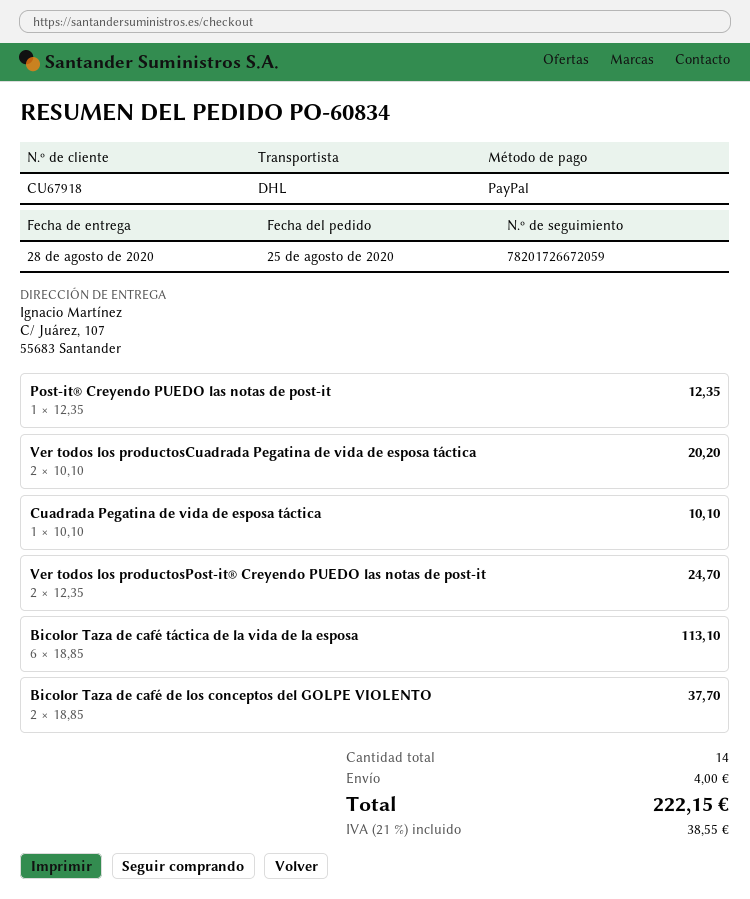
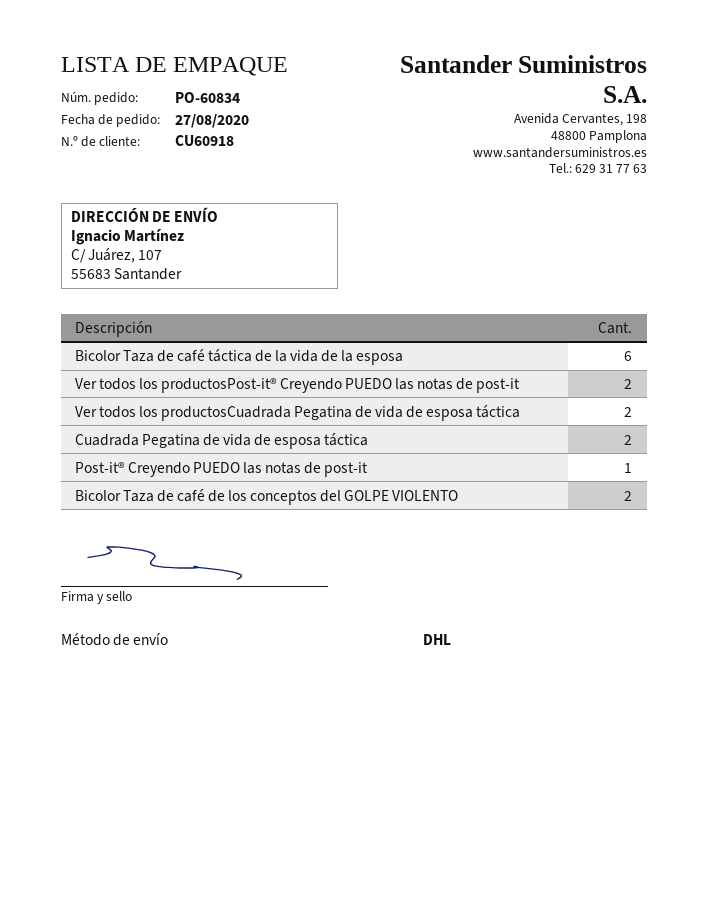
order date: 2020-08-25 -> 2020-08-27
customer number: CU67918 -> CU60918
Cuadrada Pegatina de vida de esposa táctica: 1 -> 2

